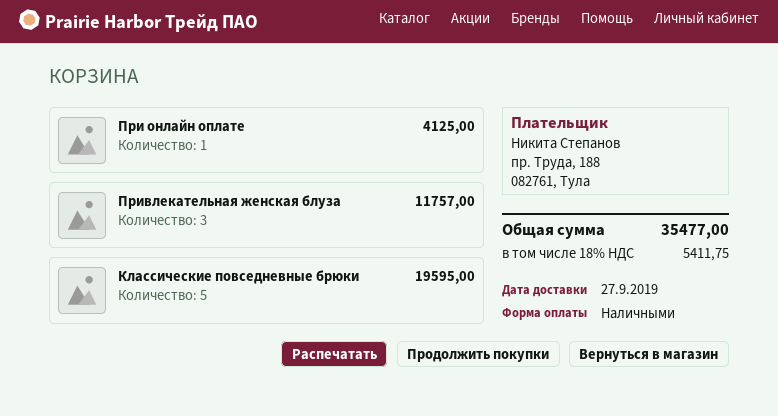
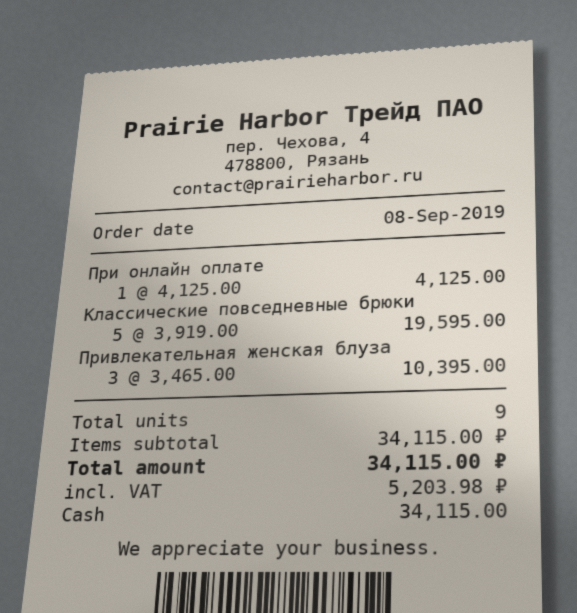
Привлекательная женская блуза: 3 for 11757.00 -> 3 for 10395.00
tax: 5411.75 -> 5203.98
total: 35477.00 -> 34115.00

